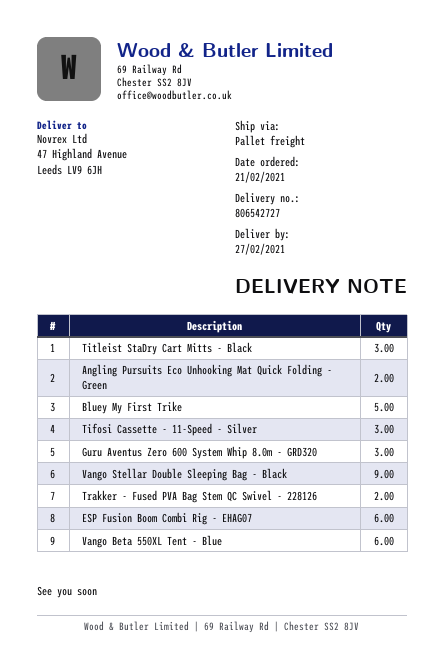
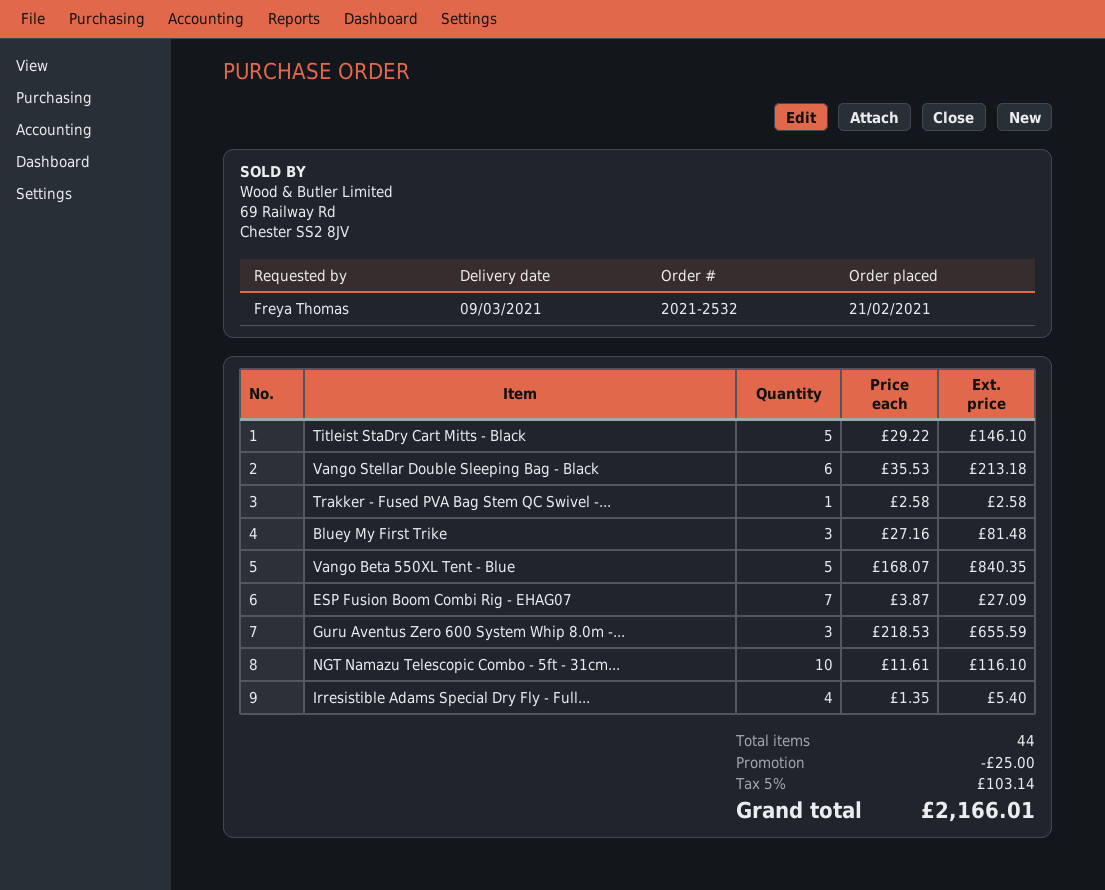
delivery date: 2021-02-27 -> 2021-03-09
Titleist StaDry Cart Mitts - Black: 3 -> 5
Angling Pursuits Eco Unhooking Mat Quick Folding - Green: 2 -> none
Bluey My First Trike: 5 -> 3
Tifosi Cassette - 11-Speed - Silver: 3 -> none
Vango Stellar Double Sleeping Bag - Black: 9 -> 6
Trakker - Fused PVA Bag Stem QC Swivel - 228126: 2 -> 1
ESP Fusion Boom Combi Rig - EHAG07: 6 -> 7
Vango Beta 550XL Tent - Blue: 6 -> 5
NGT Namazu Telescopic Combo - 5ft - 31cm...: none -> 10
Irresistible Adams Special Dry Fly - Full...: none -> 4

